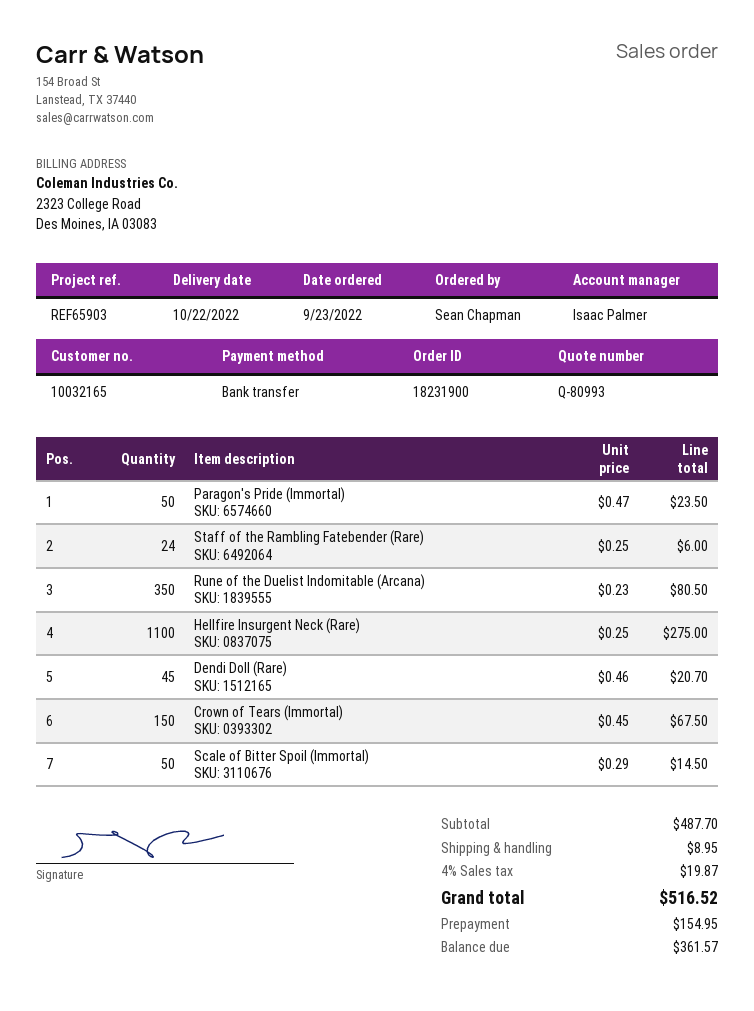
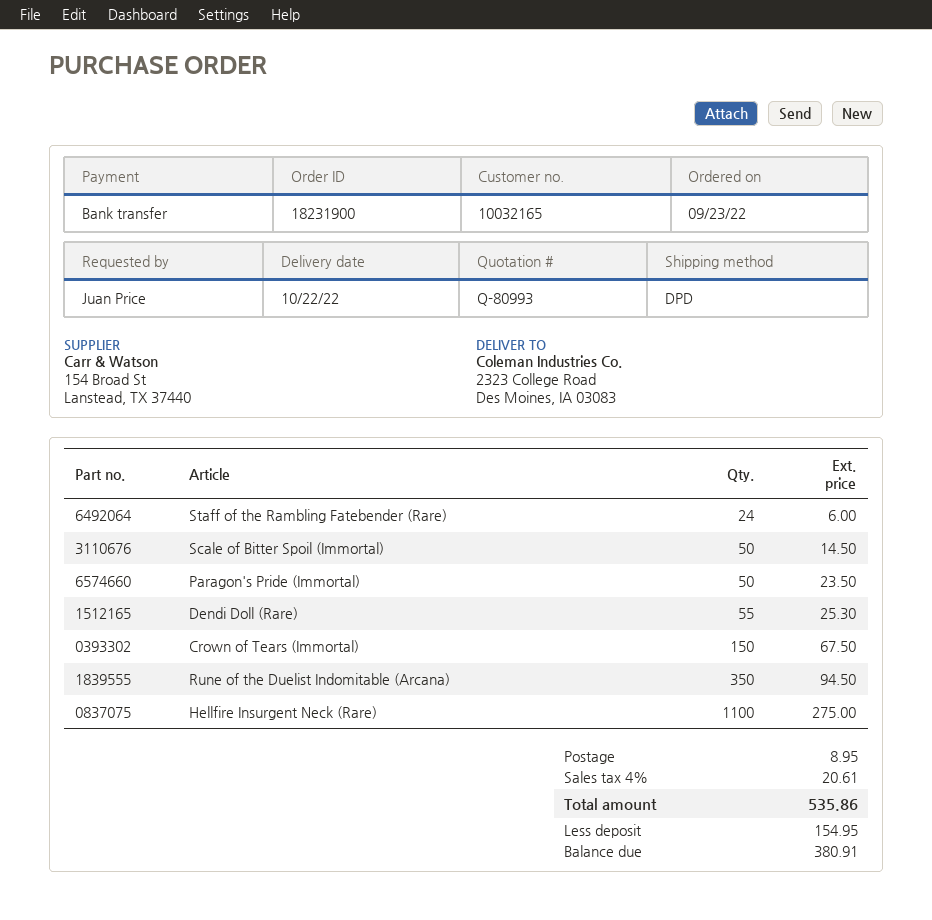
ordered by: Sean Chapman -> Juan Price
Rune of the Duelist Indomitable (Arcana): 350 for 80.50 -> 350 for 94.50
Dendi Doll (Rare): 45 for 20.70 -> 55 for 25.30
tax: 4% = 19.87 -> 4% = 20.61
total: 516.52 -> 535.86
balance: 361.57 -> 380.91

